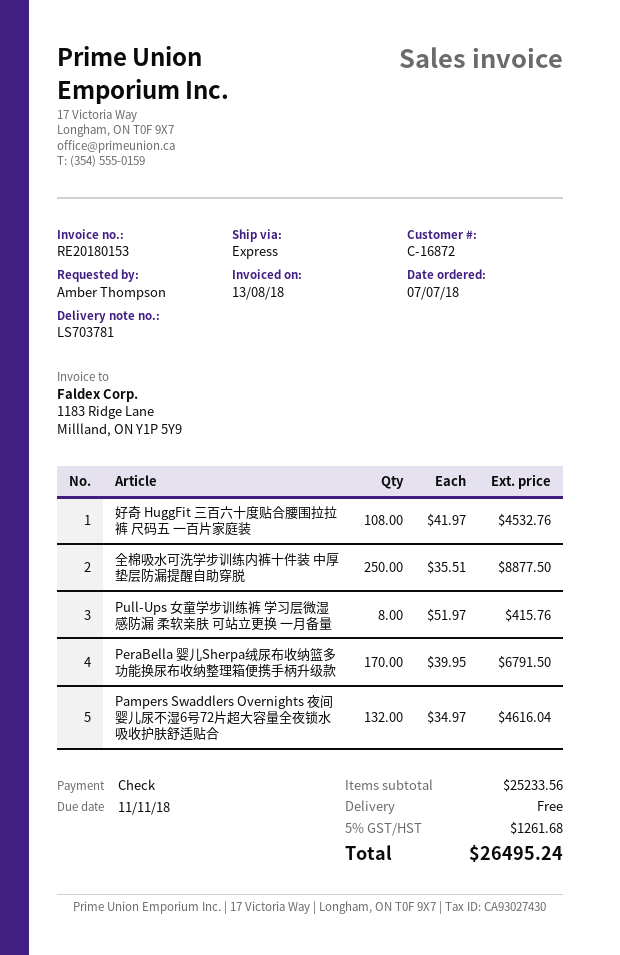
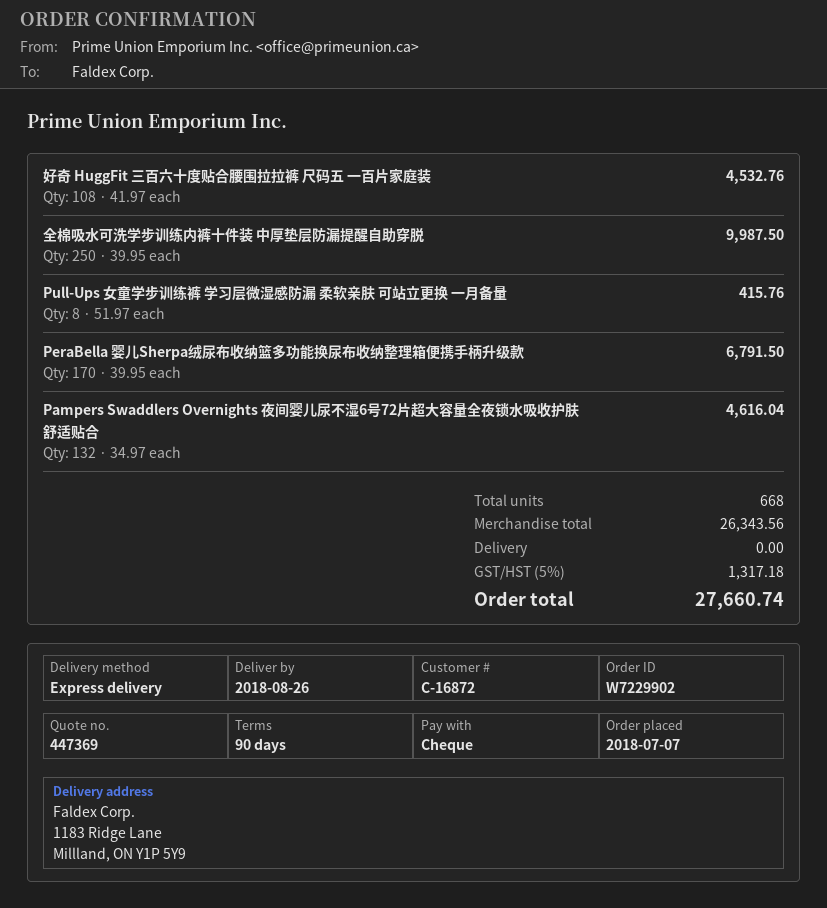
全棉吸水可洗学步训练内裤十件装 中厚垫层防漏提醒自助穿脱: 250 x 35.51 = 8877.50 -> 250 x 39.95 = 9987.50
subtotal: 25233.56 -> 26343.56
tax: 5% = 1261.68 -> 5% = 1317.18
total: 26495.24 -> 27660.74

